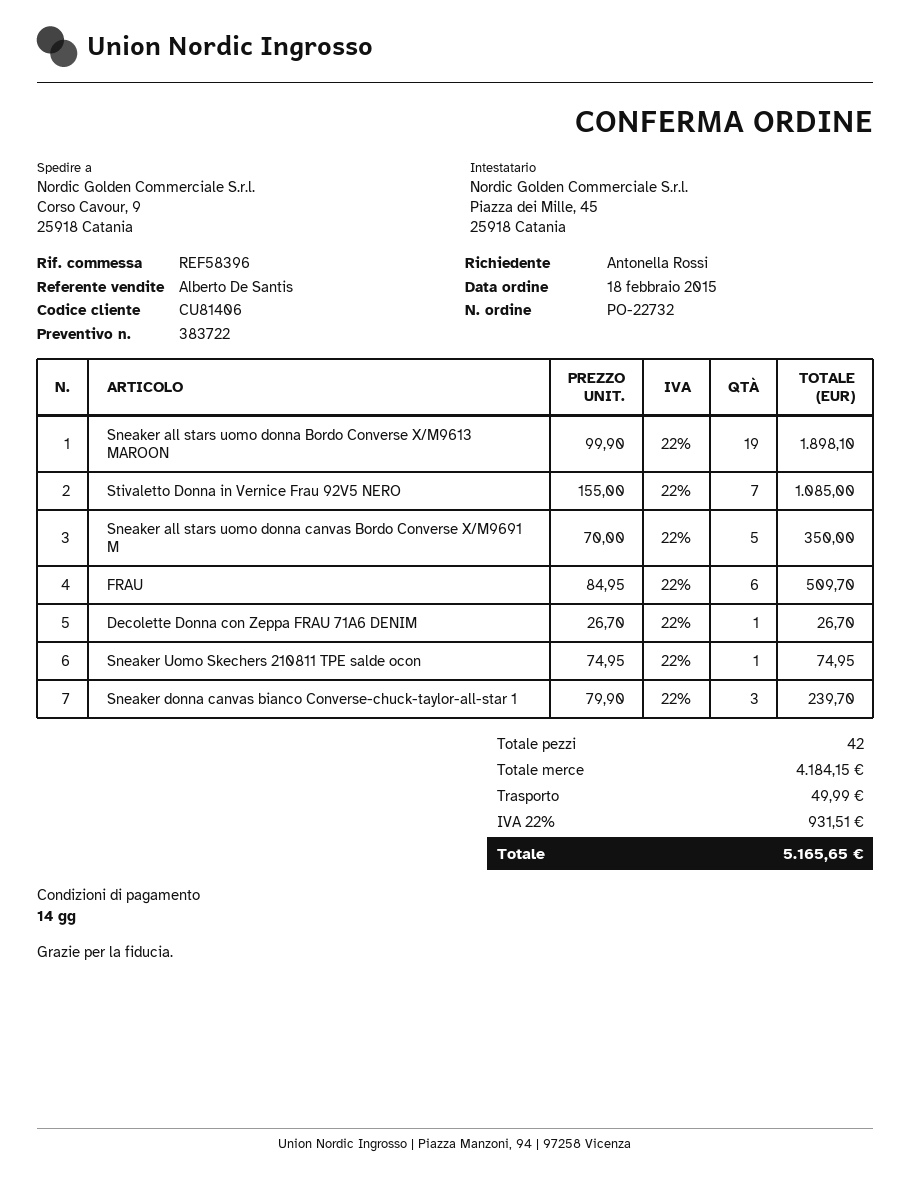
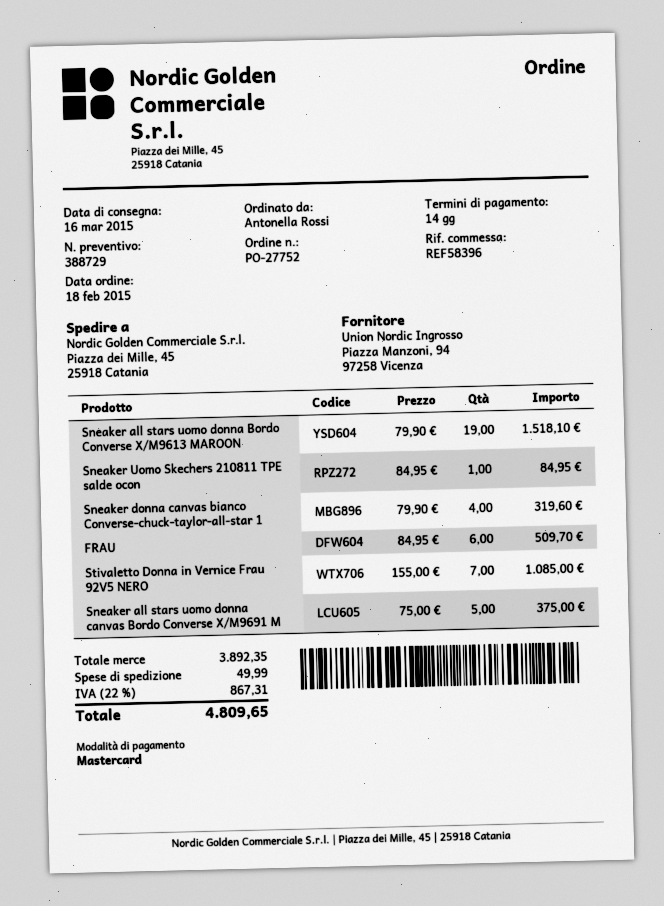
quote number: 383722 -> 388729
order number: PO-22732 -> PO-27752
ship to: Corso Cavour, 9, 25918 Catania -> Piazza dei Mille, 45, 25918 Catania
Sneaker all stars uomo donna Bordo Converse X/M9613 MAROON: 19 x 99.90 = 1898.10 -> 19 x 79.90 = 1518.10
Sneaker all stars uomo donna canvas Bordo Converse X/M9691 M: 5 x 70.00 = 350.00 -> 5 x 75.00 = 375.00
Decolette Donna con Zeppa FRAU 71A6 DENIM: 1 x 26.70 = 26.70 -> none
Sneaker Uomo Skechers 210811 TPE salde ocon: 1 x 74.95 = 74.95 -> 1 x 84.95 = 84.95
Sneaker donna canvas bianco Converse-chuck-taylor-all-star 1: 3 x 79.90 = 239.70 -> 4 x 79.90 = 319.60
subtotal: 4184.15 -> 3892.35
tax: 22% = 931.51 -> 22% = 867.31
total: 5165.65 -> 4809.65

